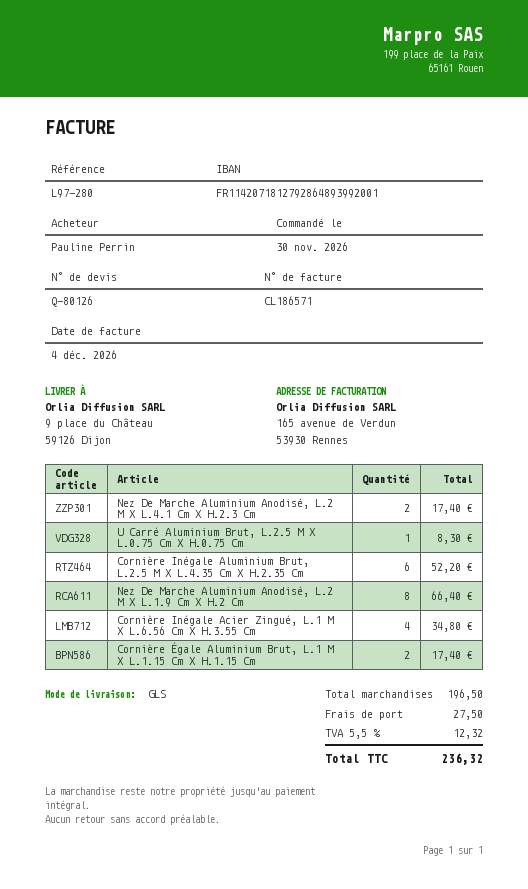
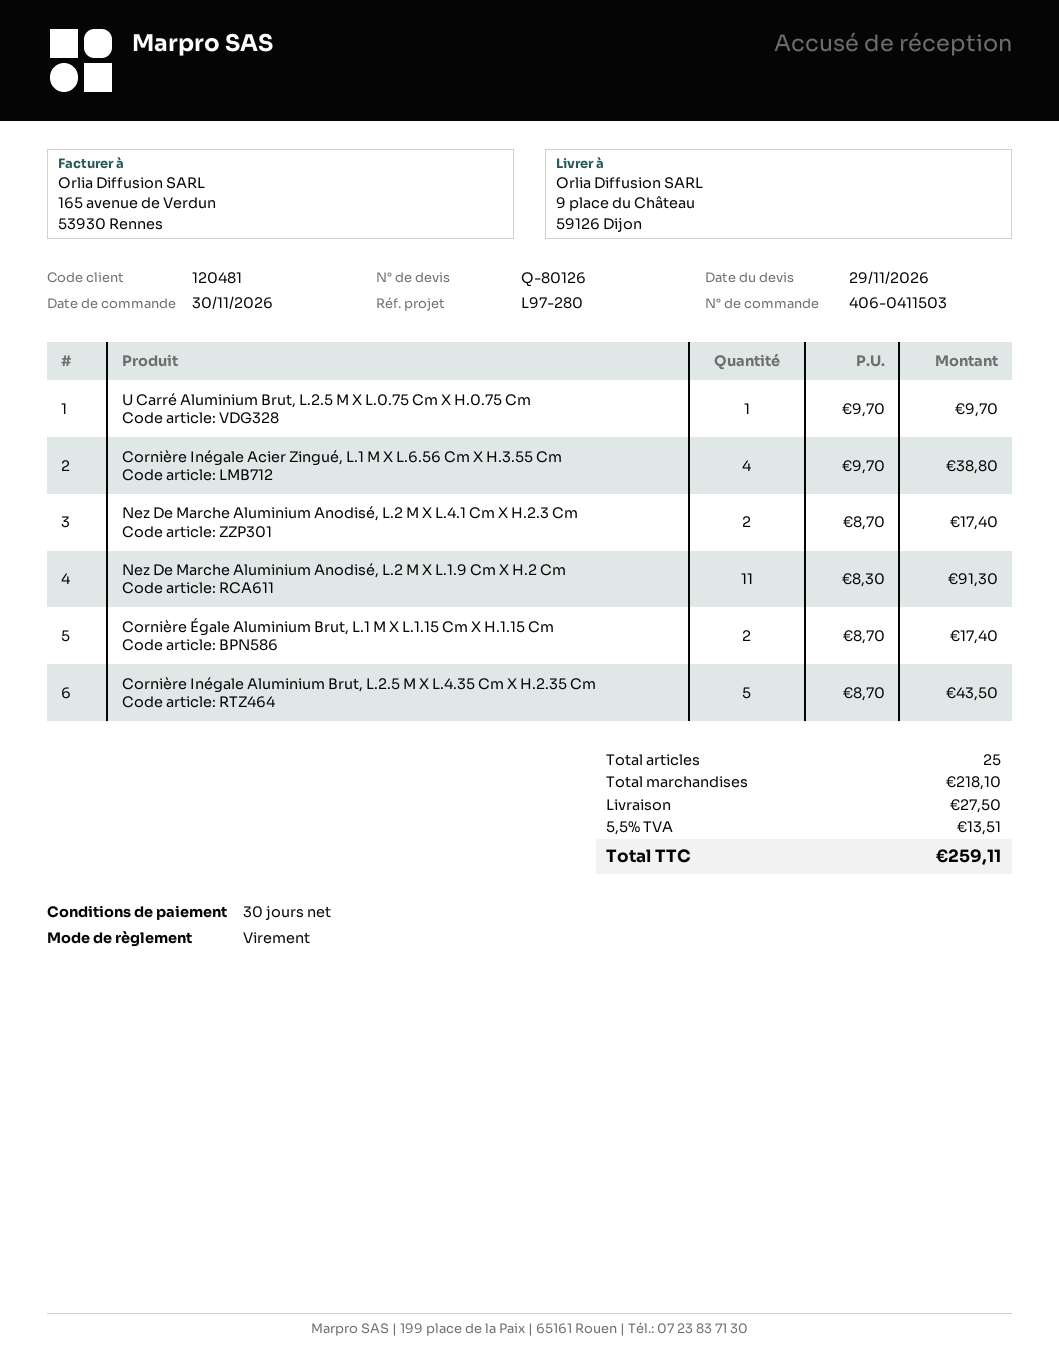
U Carré Aluminium Brut, L.2.5 M X L.0.75 Cm X H.0.75 Cm: 1 for 8.30 -> 1 for 9.70
Cornière Inégale Aluminium Brut, L.2.5 M X L.4.35 Cm X H.2.35 Cm: 6 for 52.20 -> 5 for 43.50
Nez De Marche Aluminium Anodisé, L.2 M X L.1.9 Cm X H.2 Cm: 8 for 66.40 -> 11 for 91.30
Cornière Inégale Acier Zingué, L.1 M X L.6.56 Cm X H.3.55 Cm: 4 for 34.80 -> 4 for 38.80
subtotal: 196.50 -> 218.10
tax: 5.5% = 12.32 -> 5.5% = 13.51
total: 236.32 -> 259.11

